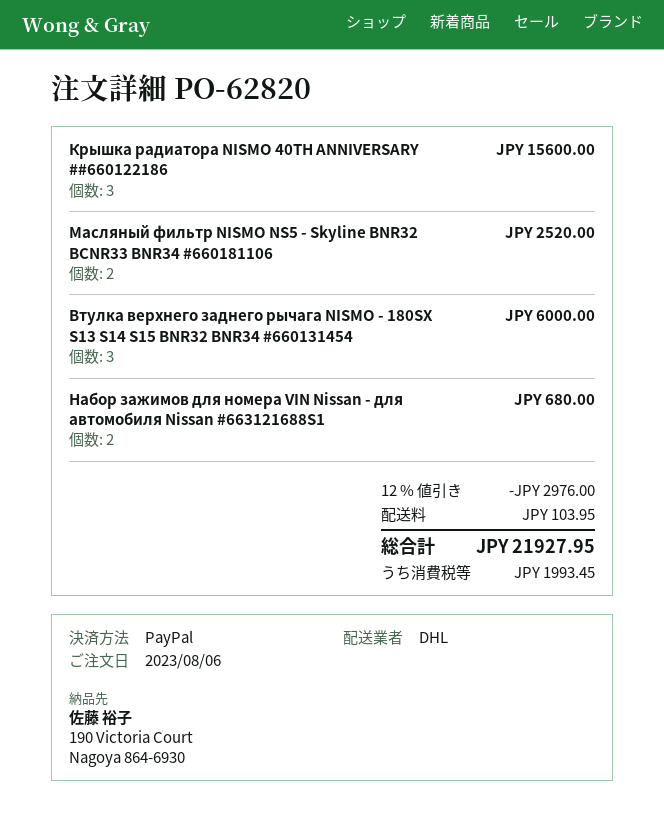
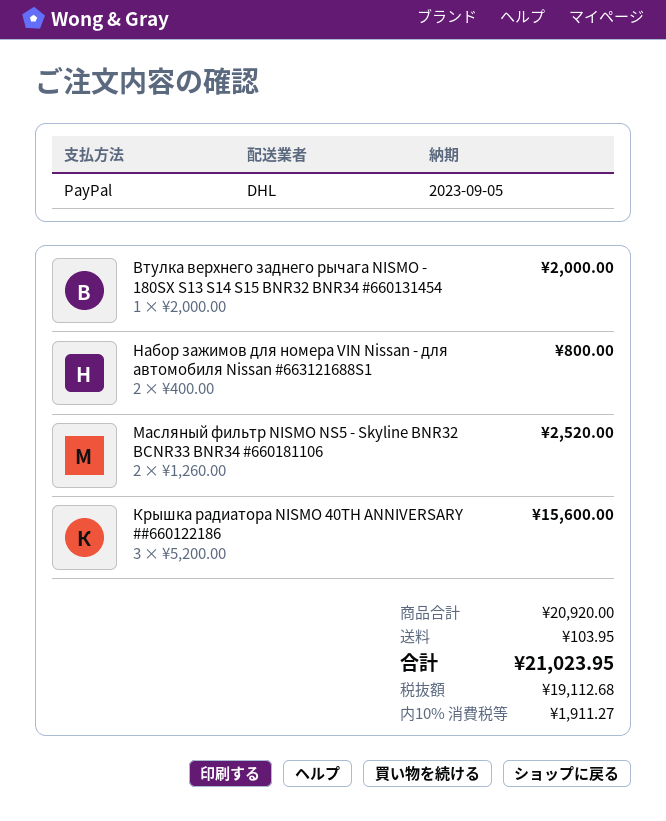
Втулка верхнего заднего рычага NISMO - 180SX S13 S14 S15 BNR32 BNR34 #660131454: 3 for 6000.00 -> 1 for 2000.00
Набор зажимов для номера VIN Nissan - для автомобиля Nissan #663121688S1: 2 for 680.00 -> 2 for 800.00
discount: 12% = 2976.00 -> none
tax: 1993.45 -> 1911.27
total: 21927.95 -> 21023.95

